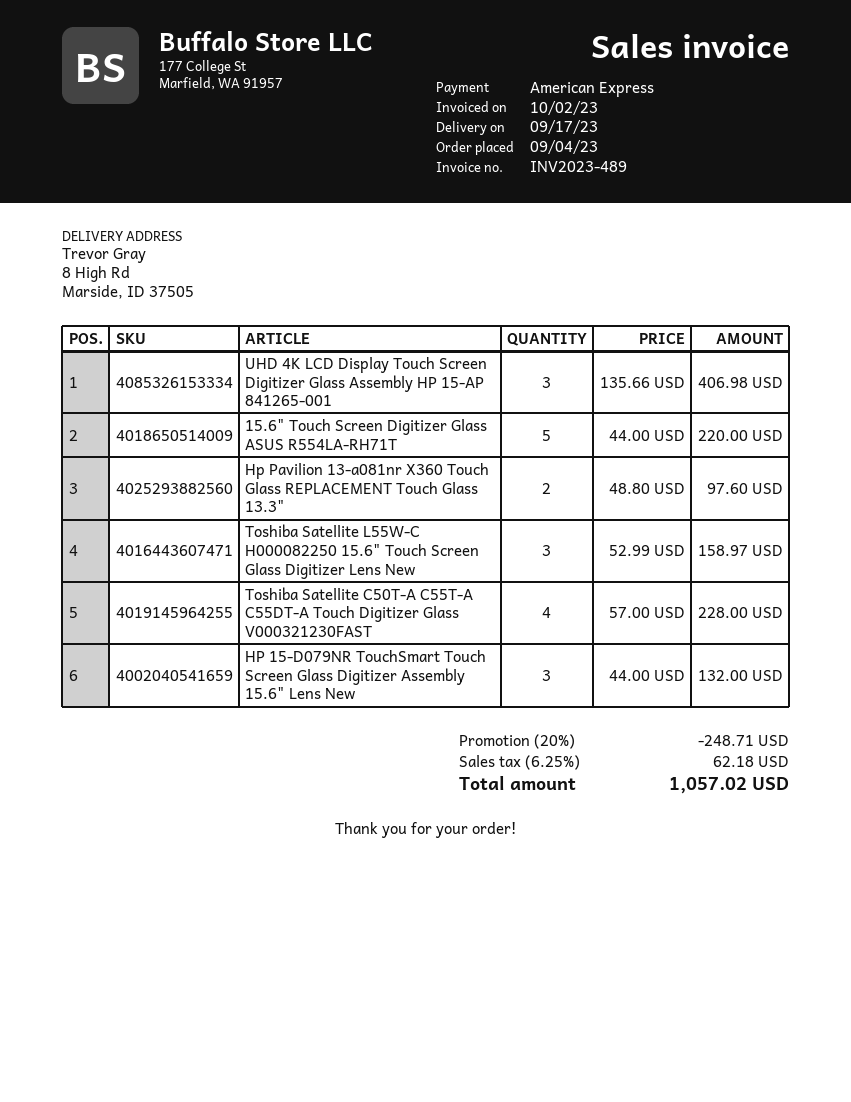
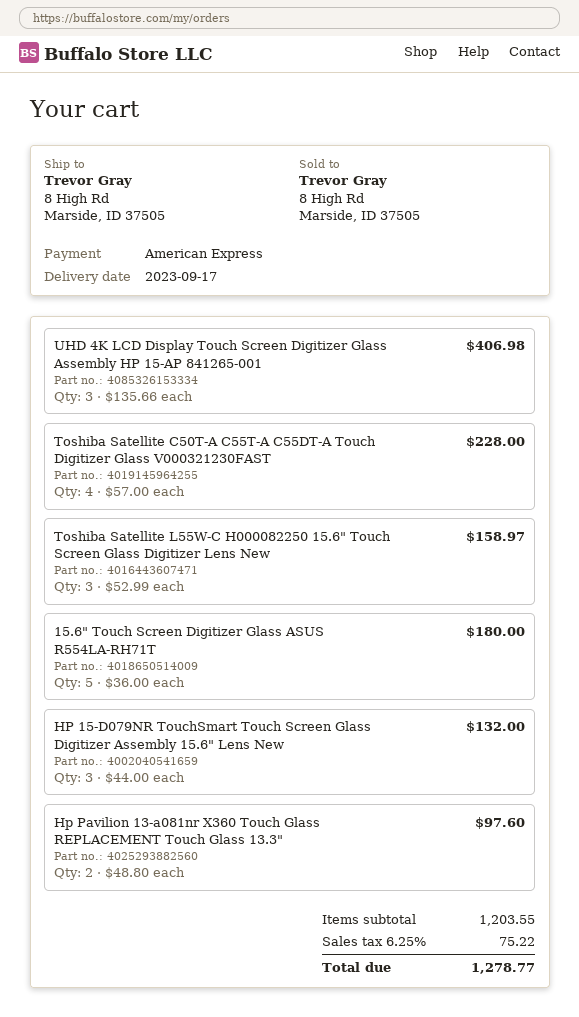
15.6" Touch Screen Digitizer Glass ASUS R554LA-RH71T: 5 x 44.00 = 220.00 -> 5 x 36.00 = 180.00
discount: 20% = 248.71 -> none
tax: 6.25% = 62.18 -> 6.25% = 75.22
total: 1057.02 -> 1278.77

